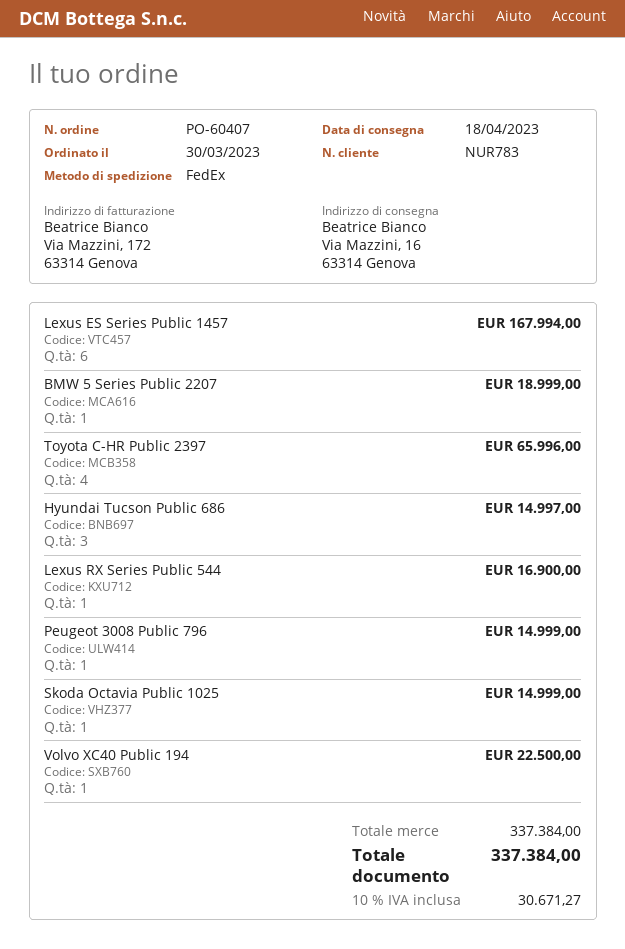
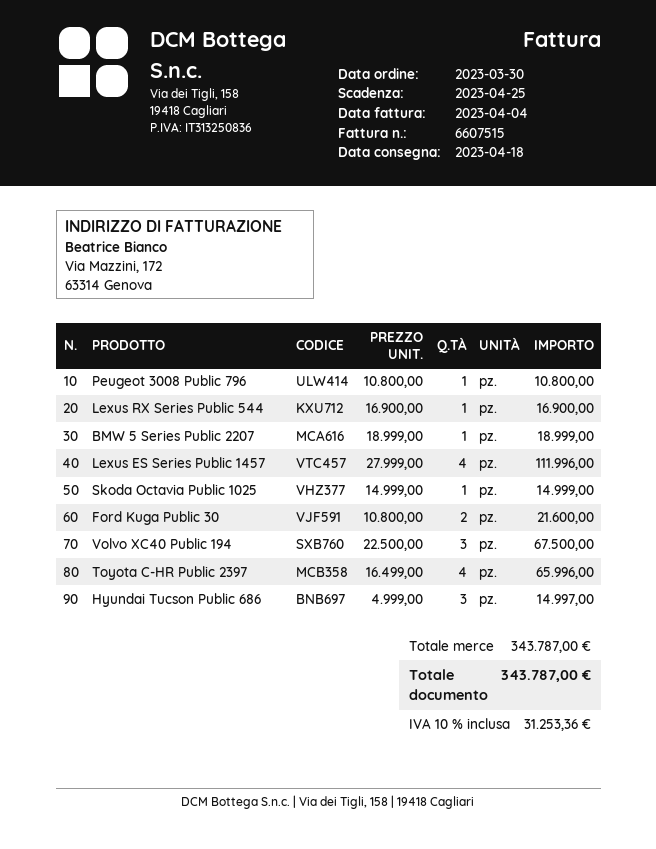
Lexus ES Series Public 1457: 6 for 167994.00 -> 4 for 111996.00
Peugeot 3008 Public 796: 1 for 14999.00 -> 1 for 10800.00
Volvo XC40 Public 194: 1 for 22500.00 -> 3 for 67500.00
Ford Kuga Public 30: none -> 2 for 21600.00
subtotal: 337384.00 -> 343787.00
tax: 10% = 30671.27 -> 10% = 31253.36
total: 337384.00 -> 343787.00

